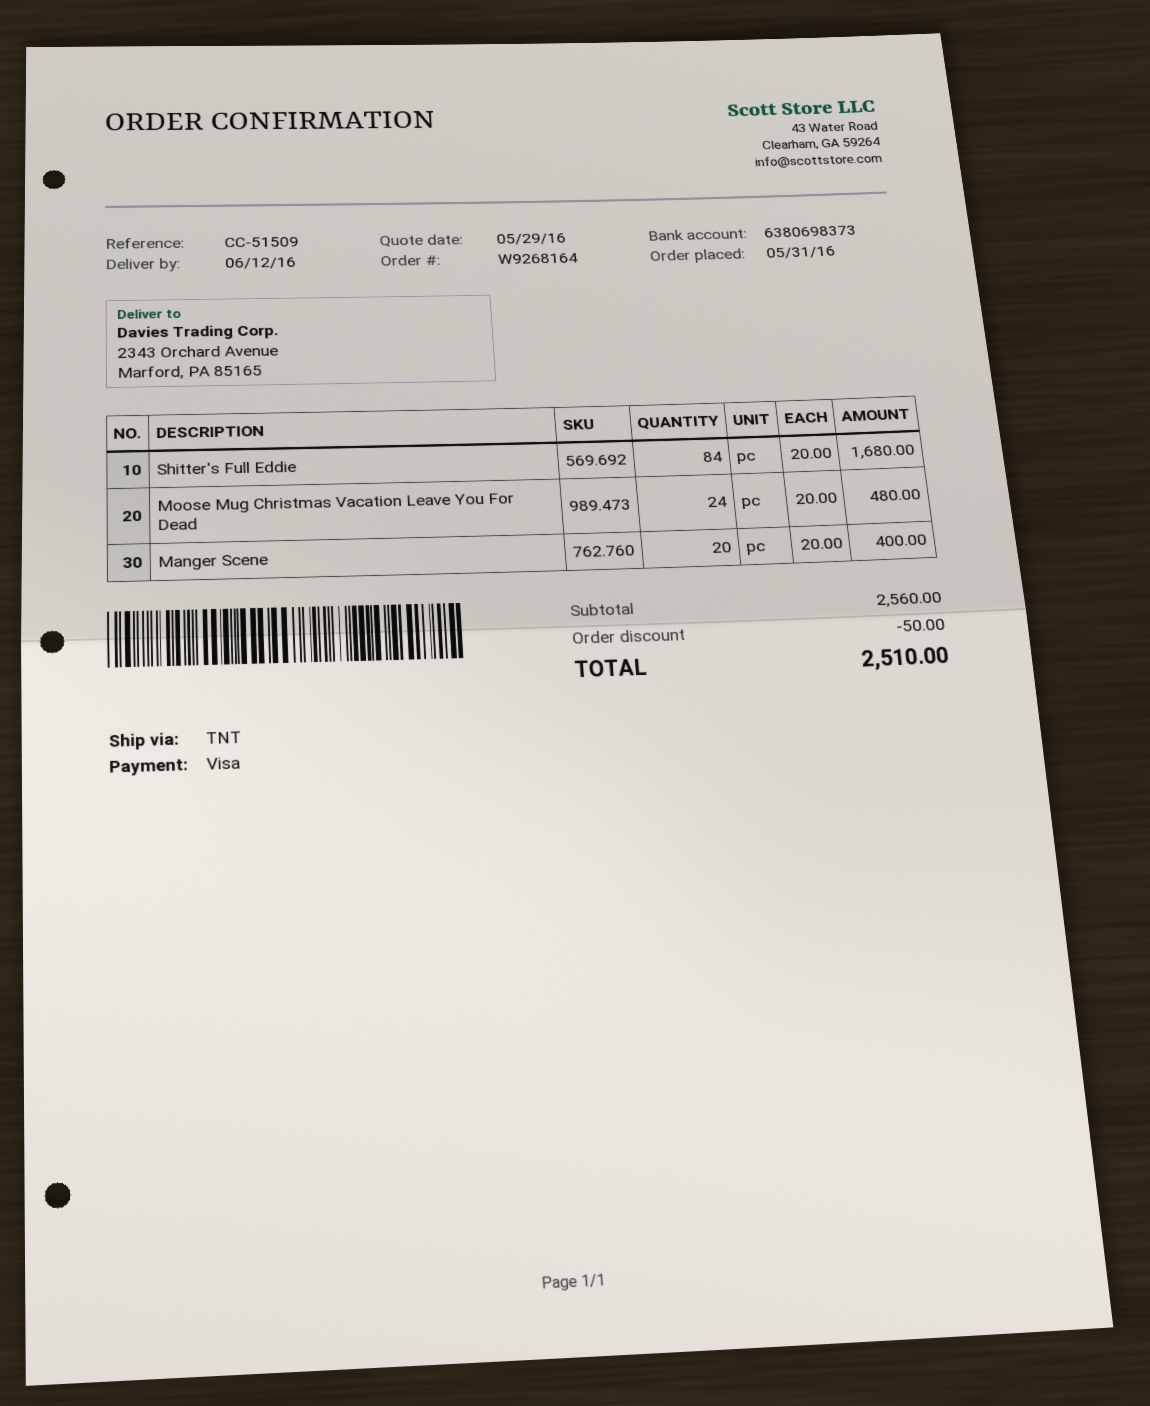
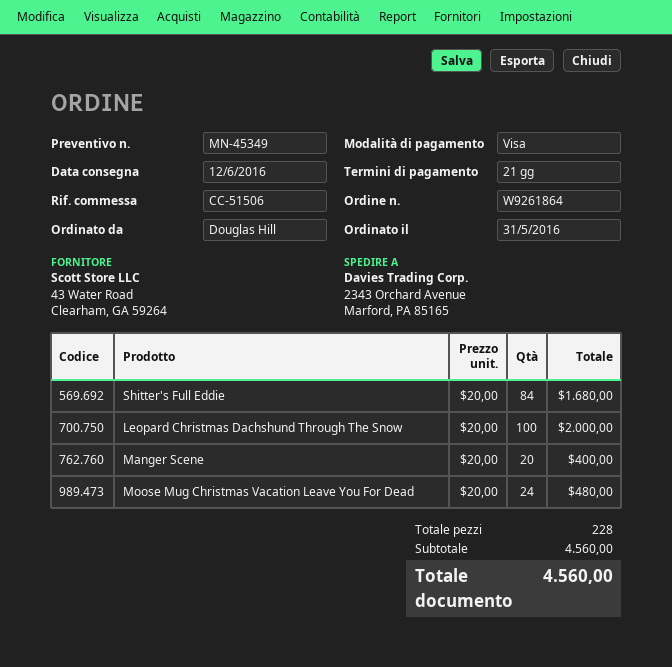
order number: W9268164 -> W9261864
reference: CC-51509 -> CC-51506
Leopard Christmas Dachshund Through The Snow: none -> 100 x 20.00 = 2000.00
subtotal: 2560.00 -> 4560.00
discount: 50.00 -> none
total: 2510.00 -> 4560.00

